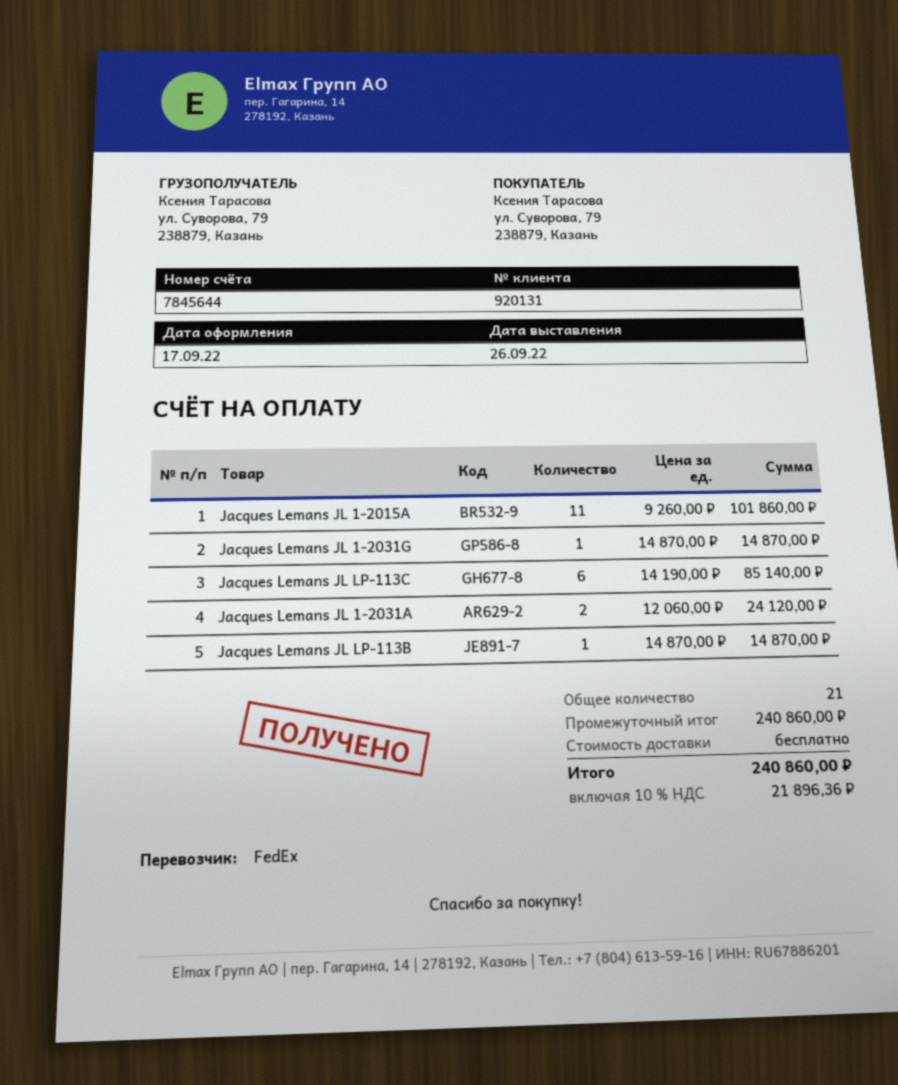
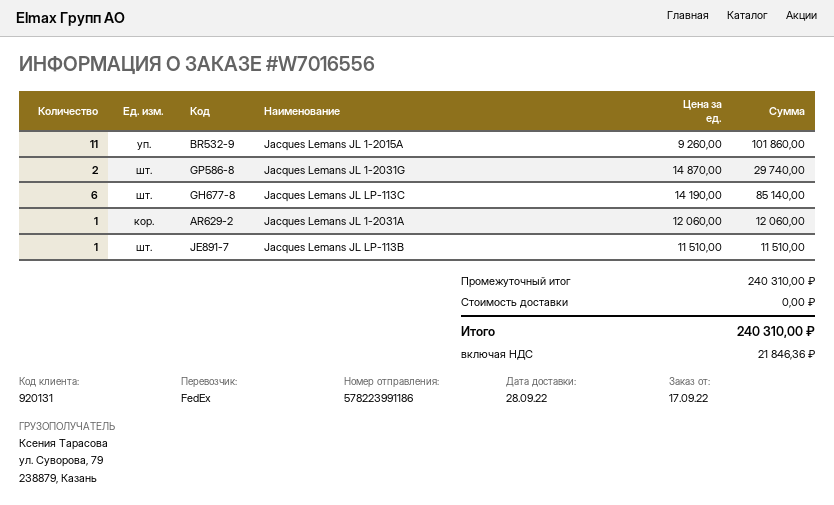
Jacques Lemans JL 1-2031G: 1 x 14870.00 = 14870.00 -> 2 x 14870.00 = 29740.00
Jacques Lemans JL 1-2031A: 2 x 12060.00 = 24120.00 -> 1 x 12060.00 = 12060.00
Jacques Lemans JL LP-113B: 1 x 14870.00 = 14870.00 -> 1 x 11510.00 = 11510.00
subtotal: 240860.00 -> 240310.00
tax: 21896.36 -> 21846.36
total: 240860.00 -> 240310.00

